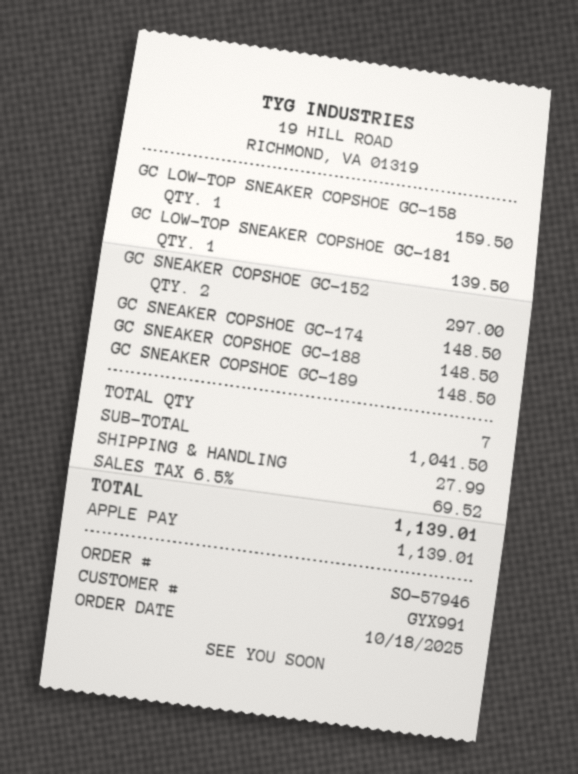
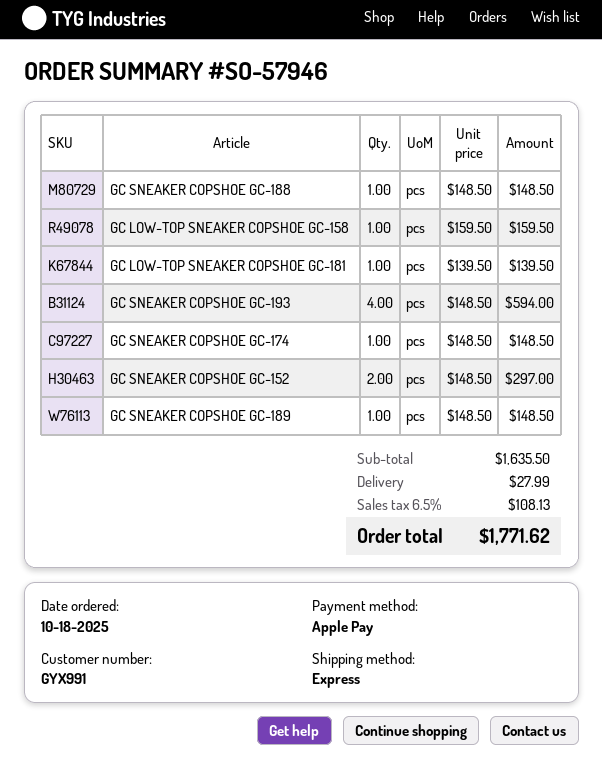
GC SNEAKER COPSHOE GC-193: none -> 4 for 594.00
subtotal: 1041.50 -> 1635.50
tax: 6.5% = 69.52 -> 6.5% = 108.13
total: 1139.01 -> 1771.62

